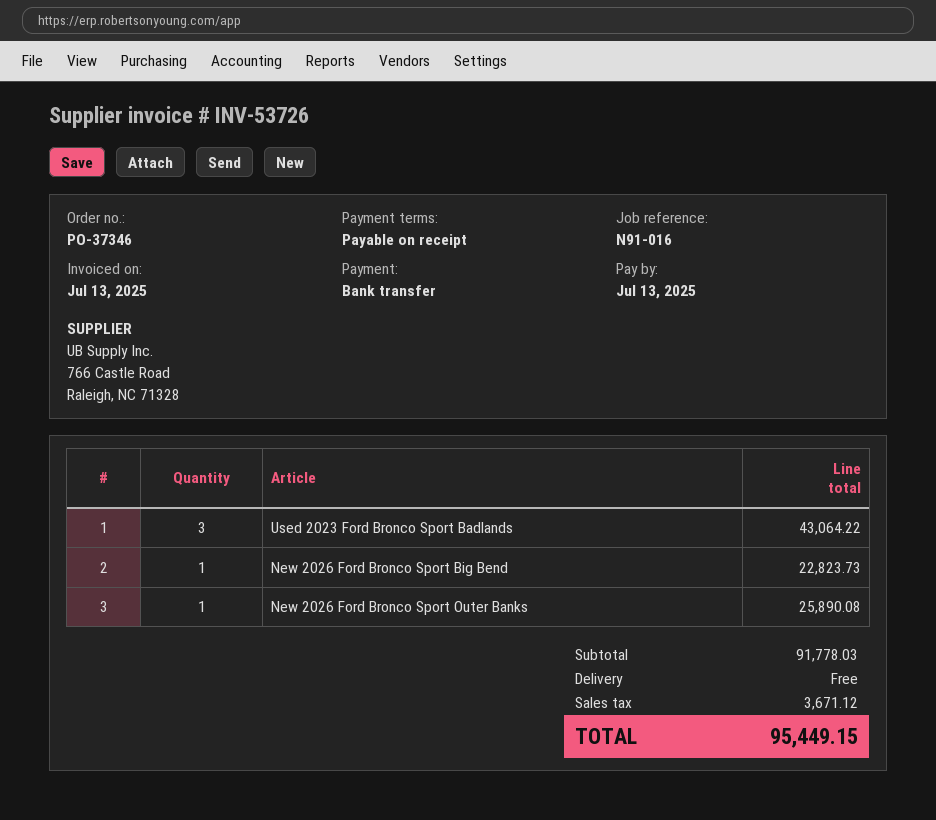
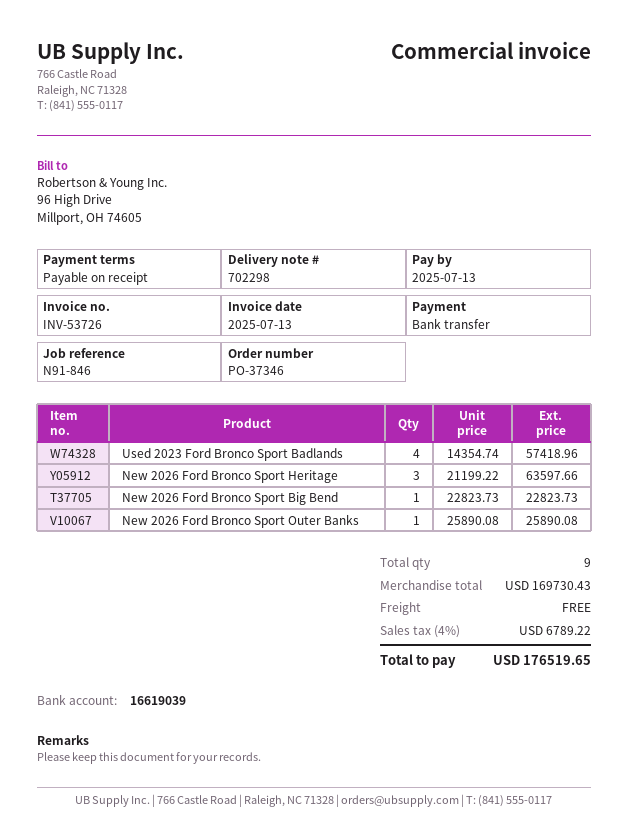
reference: N91-016 -> N91-846
Used 2023 Ford Bronco Sport Badlands: 3 for 43064.22 -> 4 for 57418.96
New 2026 Ford Bronco Sport Heritage: none -> 3 for 63597.66
subtotal: 91778.03 -> 169730.43
tax: 3671.12 -> 6789.22
total: 95449.15 -> 176519.65

